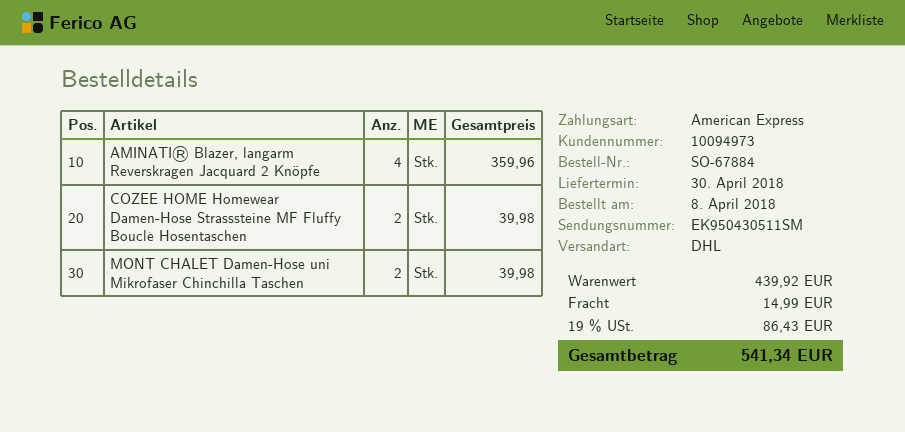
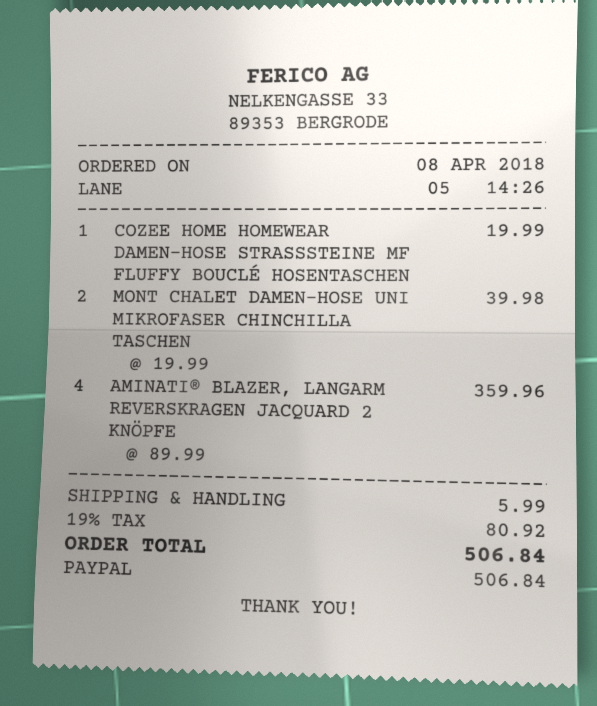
payment method: American Express -> PayPal
COZEE HOME Homewear Damen-Hose Strasssteine MF Fluffy Bouclé Hosentaschen: 2 for 39.98 -> 1 for 19.99
shipping: 14.99 -> 5.99
tax: 19% = 86.43 -> 19% = 80.92
total: 541.34 -> 506.84

